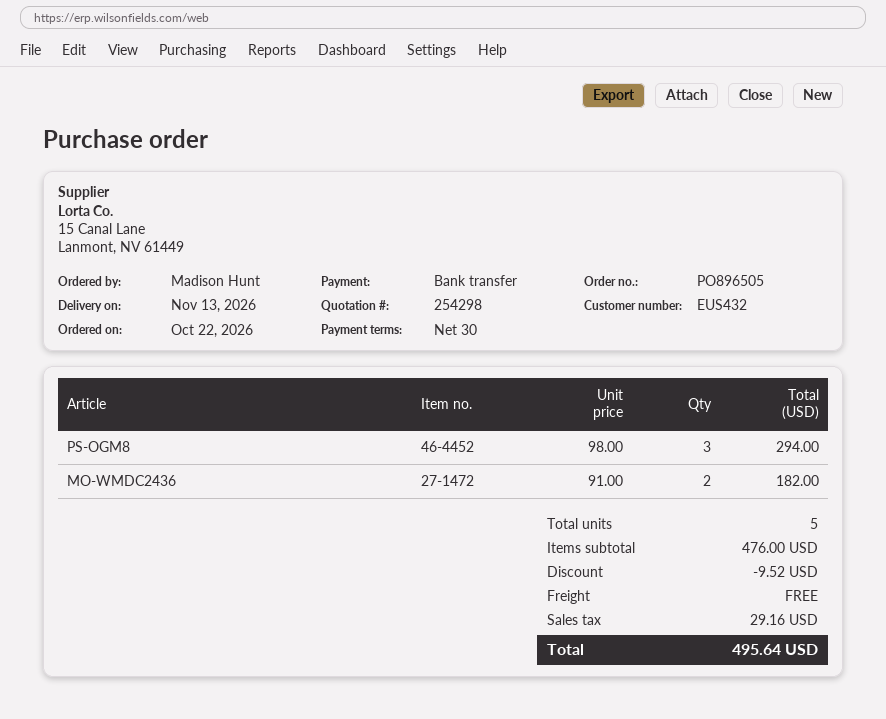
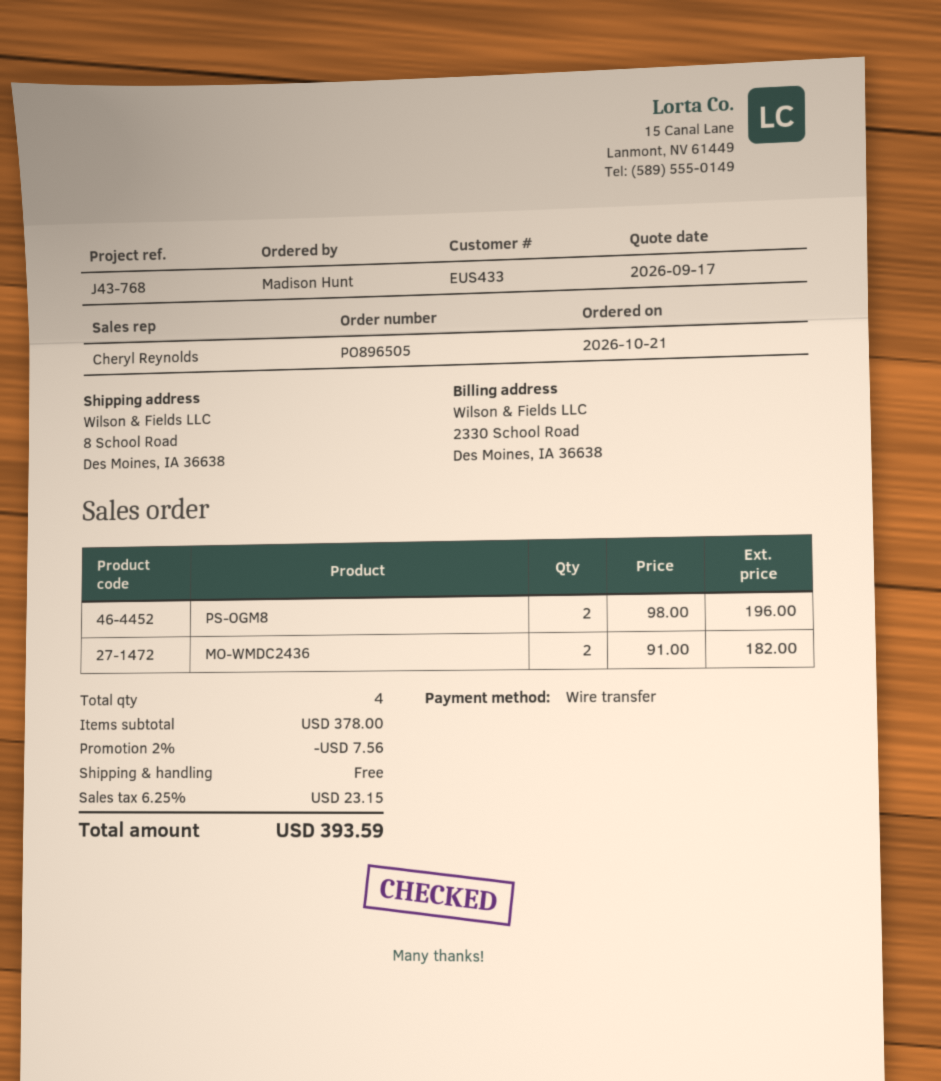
order date: 2026-10-22 -> 2026-10-21
customer number: EUS432 -> EUS433
PS-OGM8: 3 x 98.00 = 294.00 -> 2 x 98.00 = 196.00
total quantity: 5 -> 4
subtotal: 476.00 -> 378.00
discount: 9.52 -> 7.56
tax: 29.16 -> 23.15
total: 495.64 -> 393.59

